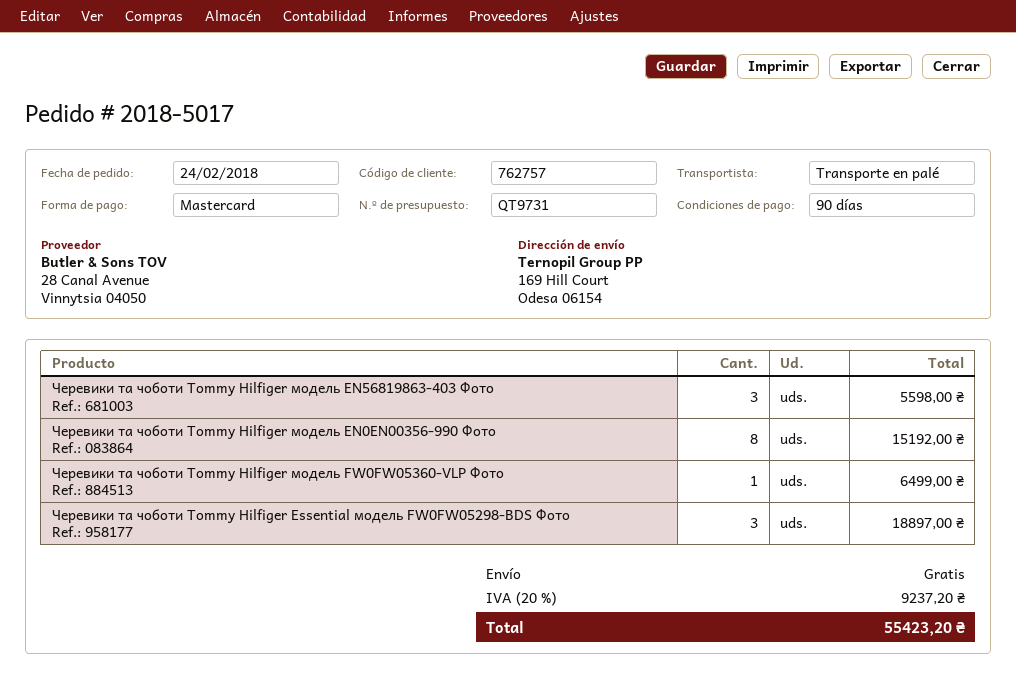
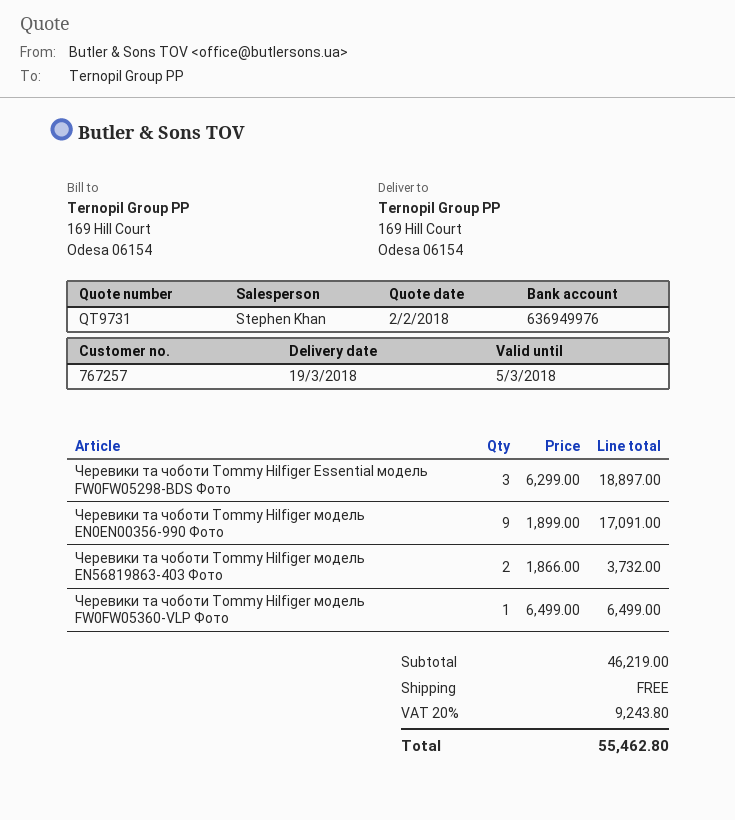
customer number: 762757 -> 767257
Черевики та чоботи Tommy Hilfiger модель EN56819863-403 Фото: 3 for 5598.00 -> 2 for 3732.00
Черевики та чоботи Tommy Hilfiger модель EN0EN00356-990 Фото: 8 for 15192.00 -> 9 for 17091.00
tax: 20% = 9237.20 -> 20% = 9243.80
total: 55423.20 -> 55462.80

